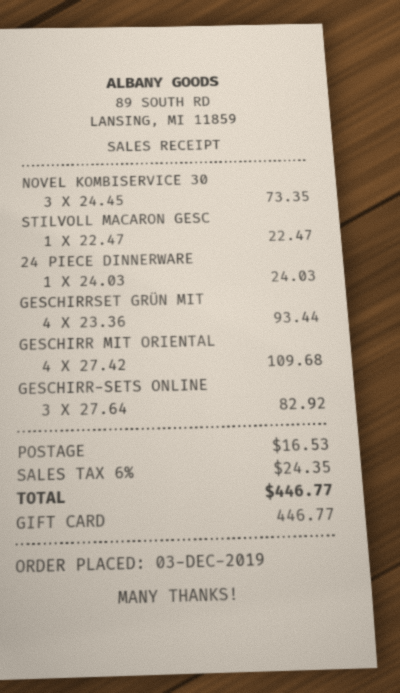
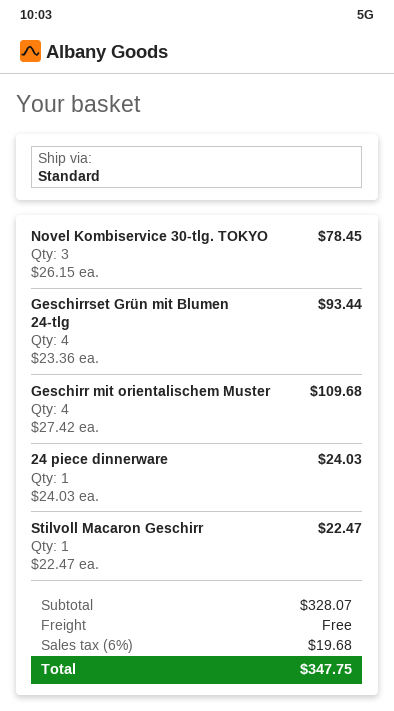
NOVEL KOMBISERVICE 30: 3 x 24.45 = 73.35 -> 3 x 26.15 = 78.45
GESCHIRR-SETS ONLINE: 3 x 27.64 = 82.92 -> none
shipping: 16.53 -> 0.00
tax: 6% = 24.35 -> 6% = 19.68
total: 446.77 -> 347.75

